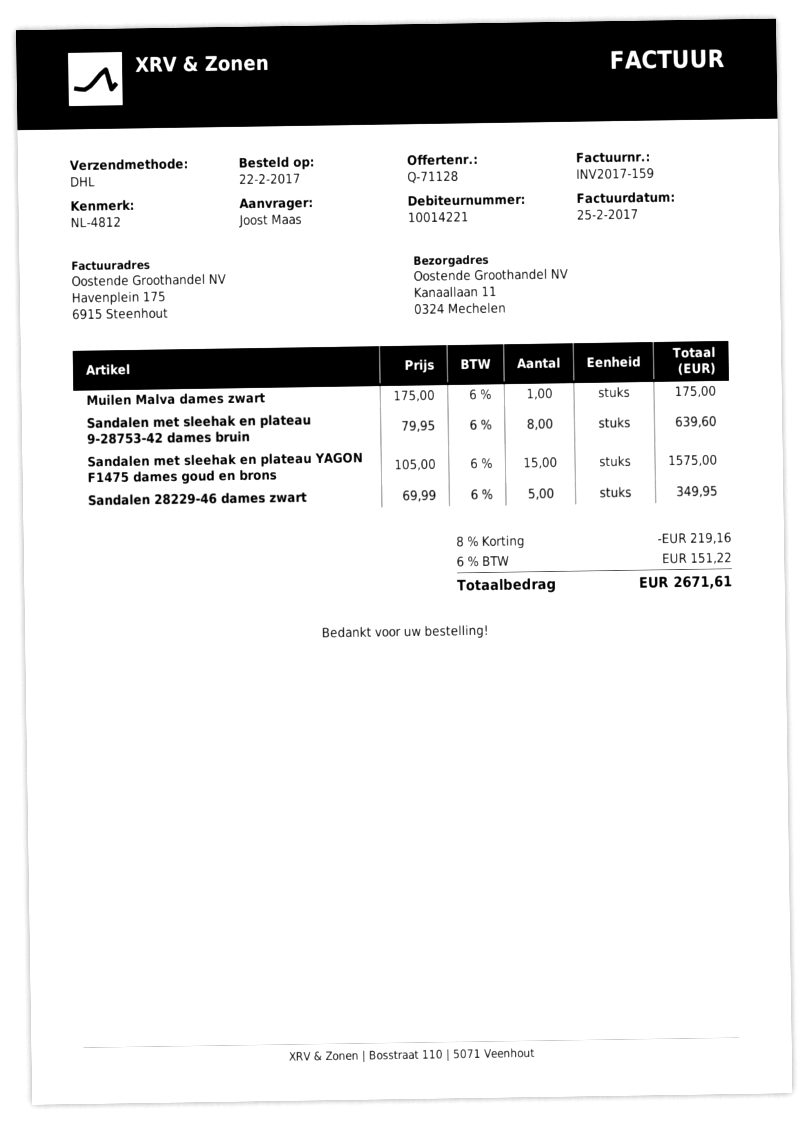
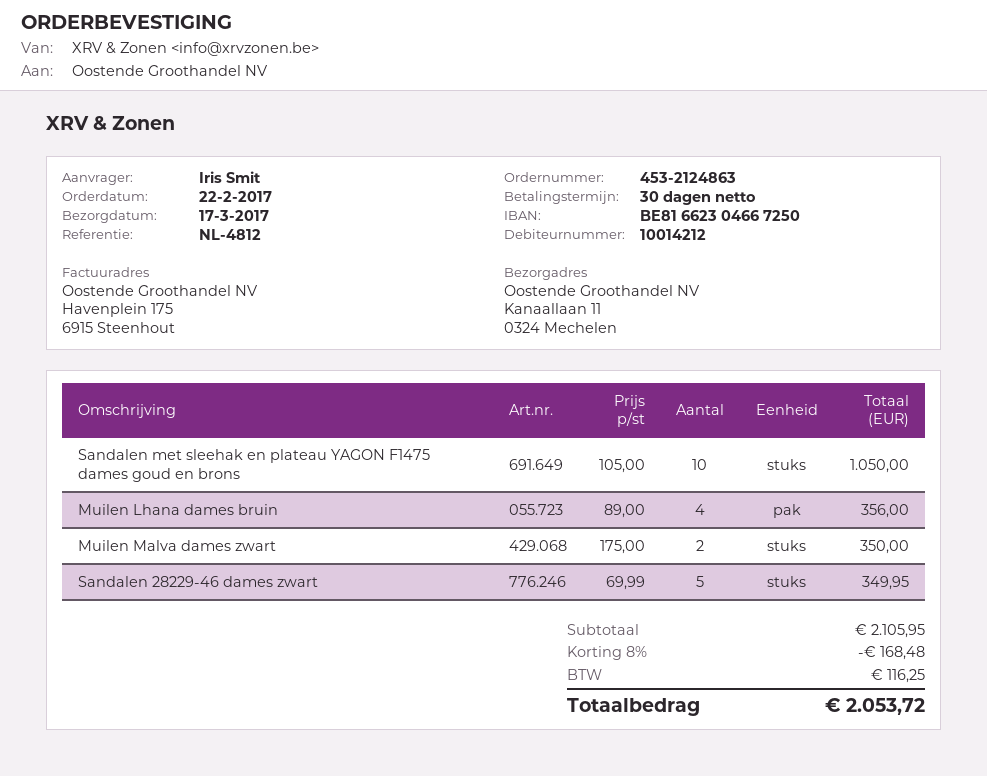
customer number: 10014221 -> 10014212
ordered by: Joost Maas -> Iris Smit
Muilen Malva dames zwart: 1 x 175.00 = 175.00 -> 2 x 175.00 = 350.00
Sandalen met sleehak en plateau 9-28753-42 dames bruin: 8 x 79.95 = 639.60 -> none
Sandalen met sleehak en plateau YAGON F1475 dames goud en brons: 15 x 105.00 = 1575.00 -> 10 x 105.00 = 1050.00
Muilen Lhana dames bruin: none -> 4 x 89.00 = 356.00
discount: 8% = 219.16 -> 8% = 168.48
tax: 151.22 -> 116.25
total: 2671.61 -> 2053.72

